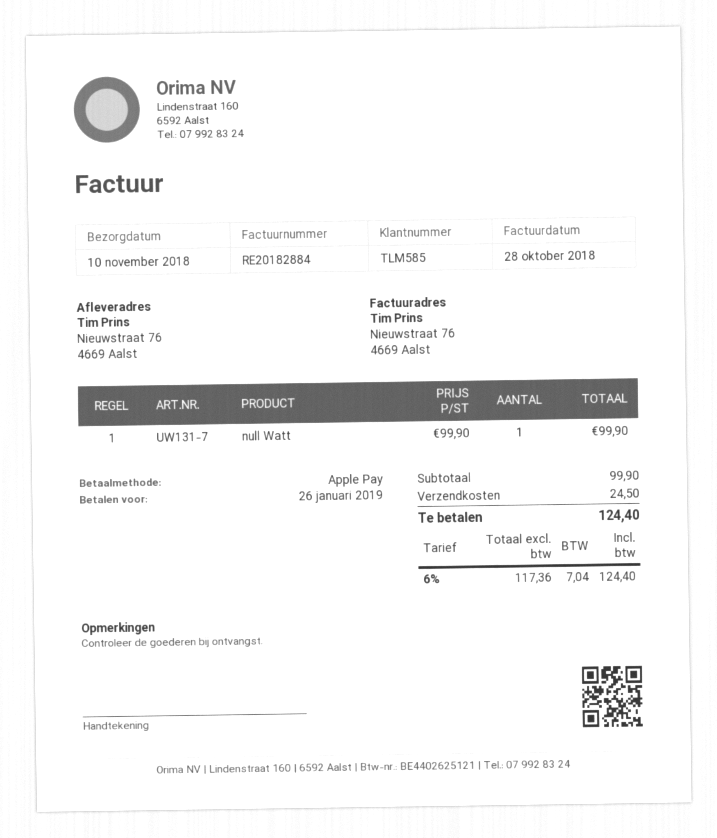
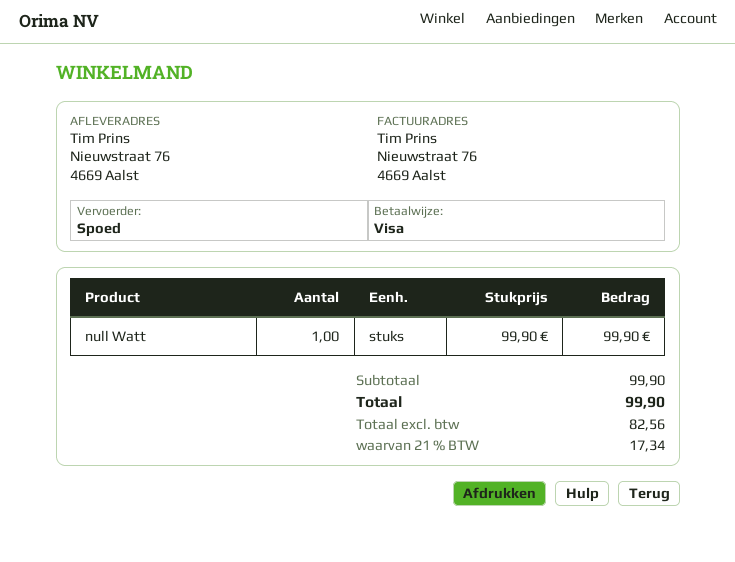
payment method: Apple Pay -> Visa
shipping: 24.50 -> none
net: 117.36 -> 82.56
tax: 6% = 7.04 -> 21% = 17.34
total: 124.40 -> 99.90

